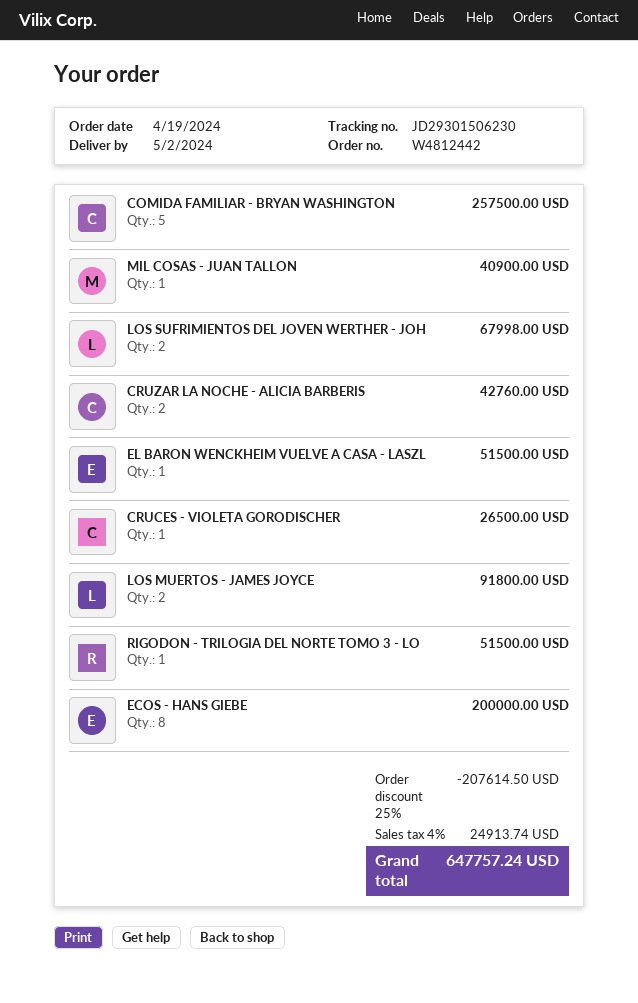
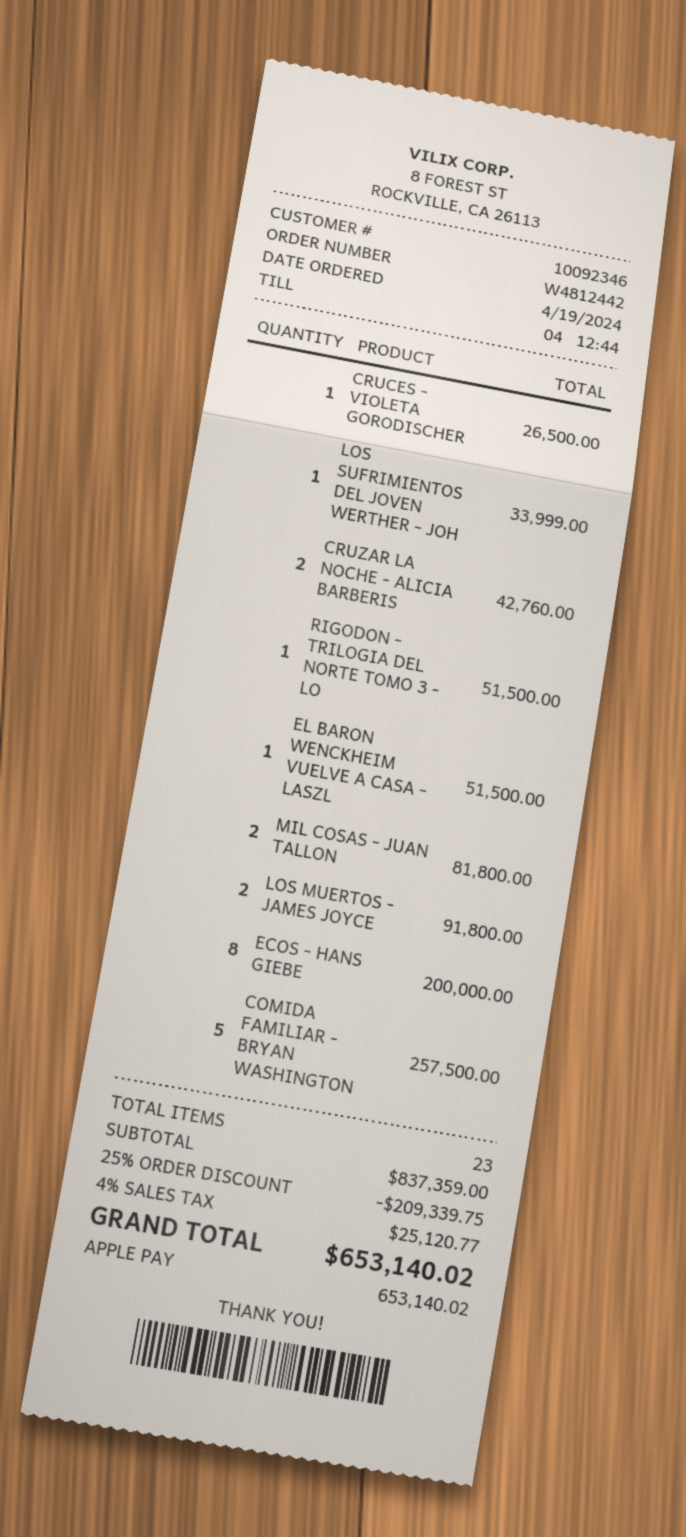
MIL COSAS - JUAN TALLON: 1 for 40900.00 -> 2 for 81800.00
LOS SUFRIMIENTOS DEL JOVEN WERTHER - JOH: 2 for 67998.00 -> 1 for 33999.00
discount: 25% = 207614.50 -> 25% = 209339.75
tax: 4% = 24913.74 -> 4% = 25120.77
total: 647757.24 -> 653140.02

